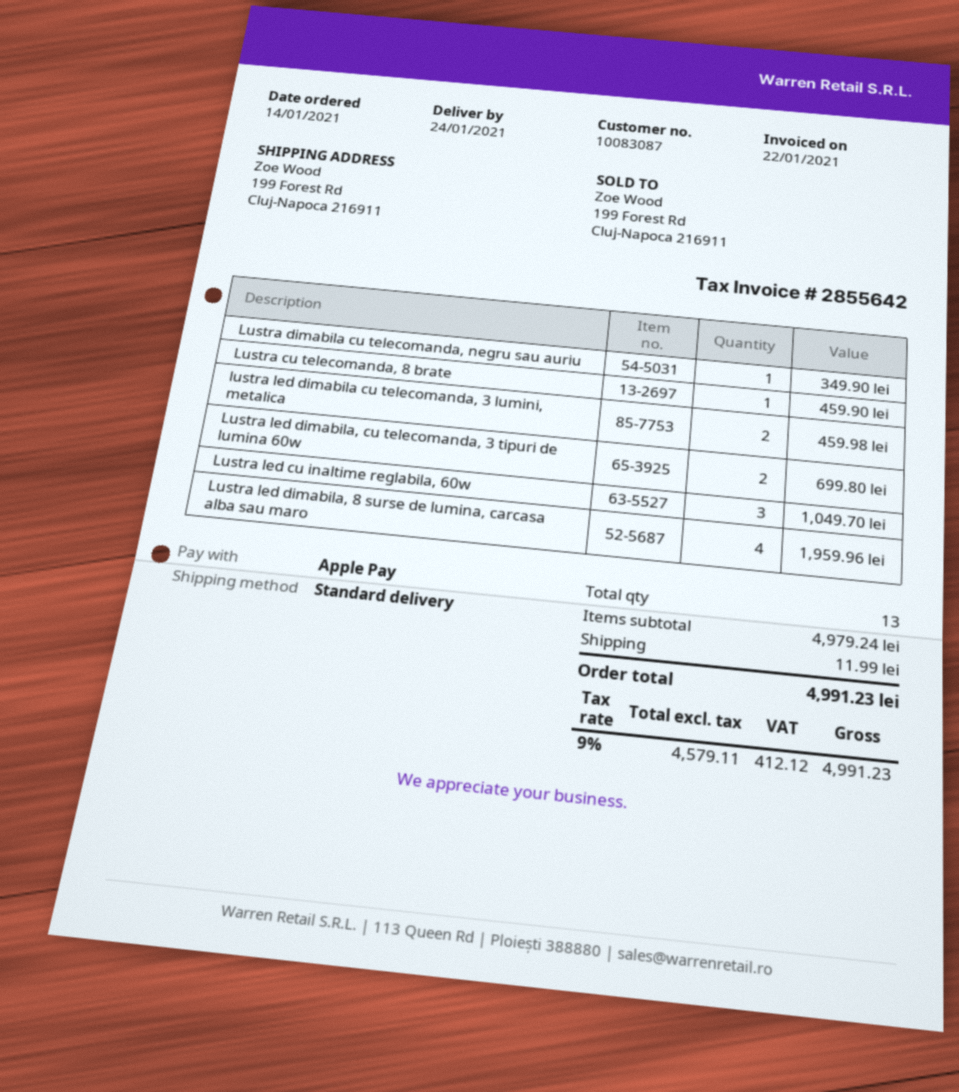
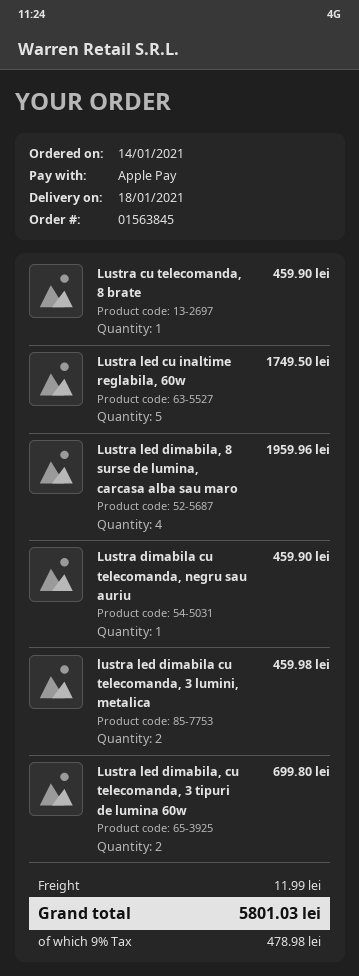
delivery date: 2021-01-24 -> 2021-01-18
Lustra dimabila cu telecomanda, negru sau auriu: 1 for 349.90 -> 1 for 459.90
Lustra led cu inaltime reglabila, 60w: 3 for 1049.70 -> 5 for 1749.50
tax: 9% = 412.12 -> 9% = 478.98
total: 4991.23 -> 5801.03

